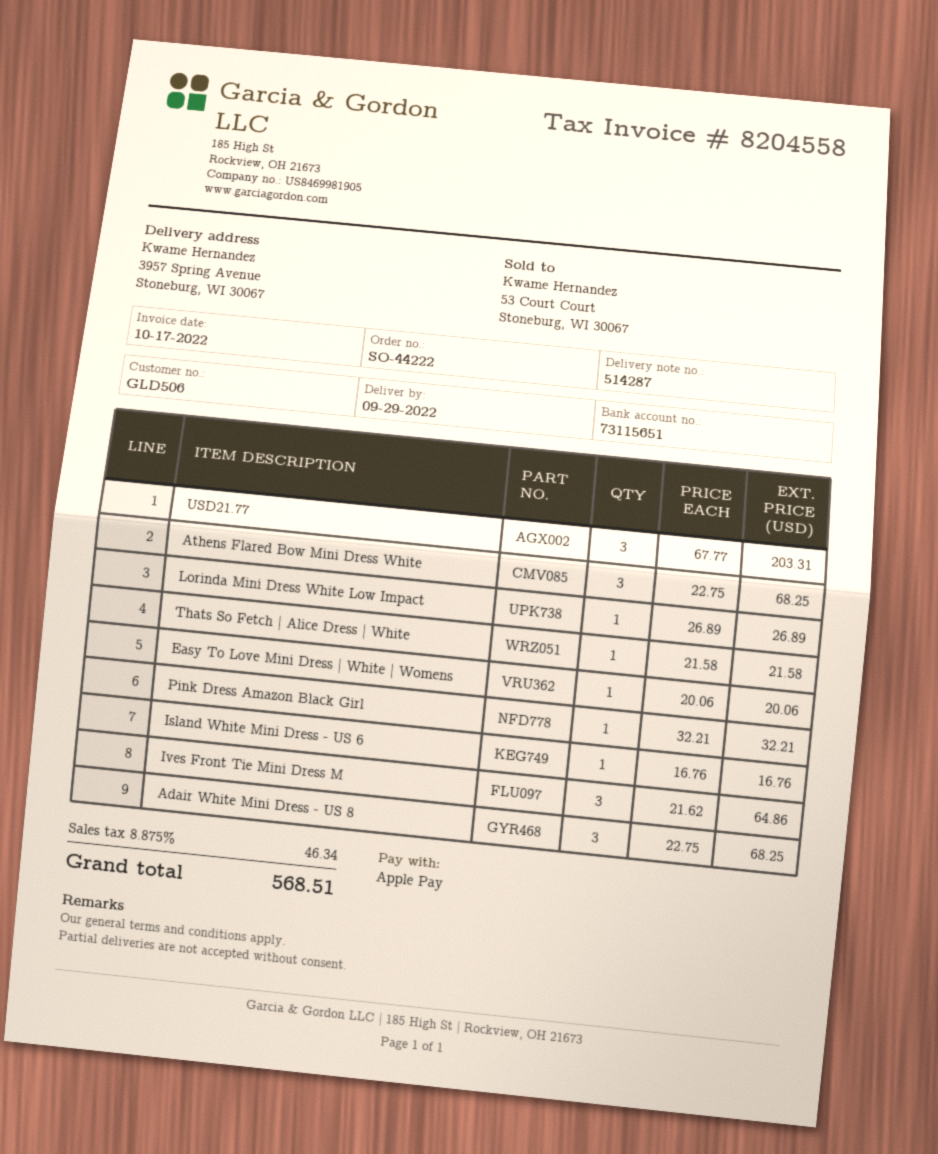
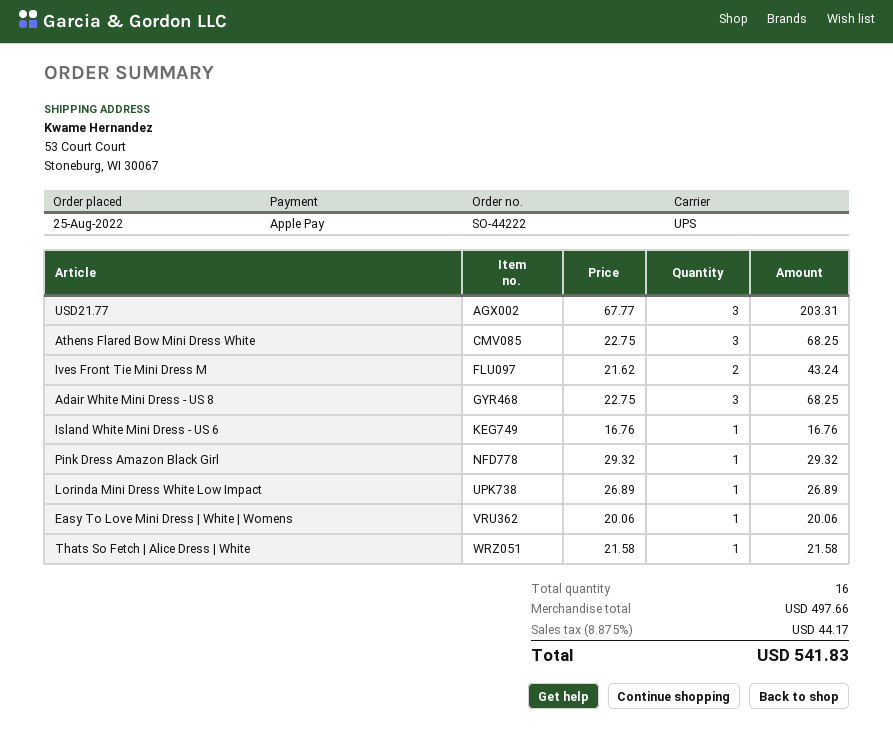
ship to: 3957 Spring Avenue, Stoneburg, WI 30067 -> 53 Court Court, Stoneburg, WI 30067
Pink Dress Amazon Black Girl: 1 x 32.21 = 32.21 -> 1 x 29.32 = 29.32
Ives Front Tie Mini Dress M: 3 x 21.62 = 64.86 -> 2 x 21.62 = 43.24
tax: 8.875% = 46.34 -> 8.875% = 44.17
total: 568.51 -> 541.83

